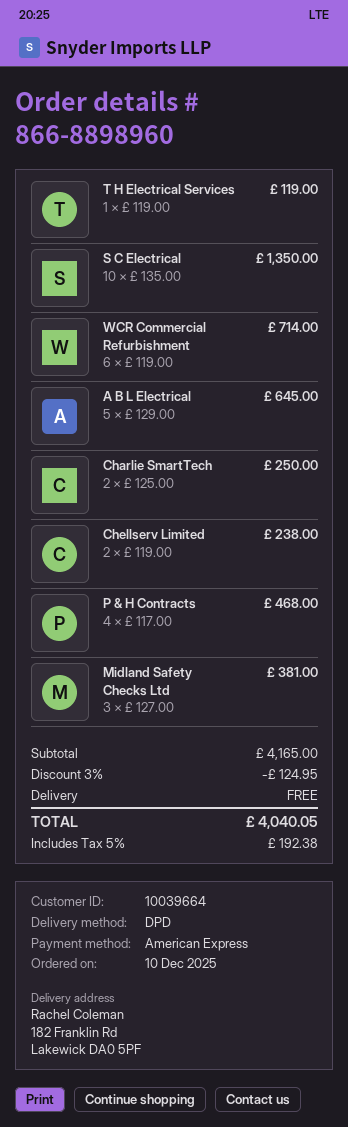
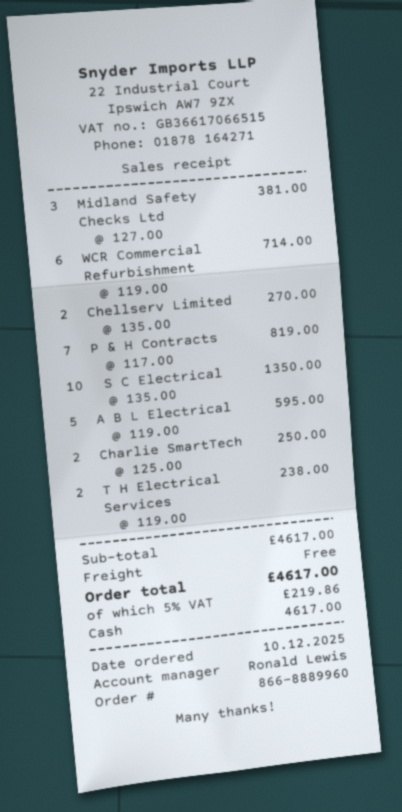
order number: 866-8898960 -> 866-8889960
payment method: American Express -> cash
T H Electrical Services: 1 x 119.00 = 119.00 -> 2 x 119.00 = 238.00
A B L Electrical: 5 x 129.00 = 645.00 -> 5 x 119.00 = 595.00
Chellserv Limited: 2 x 119.00 = 238.00 -> 2 x 135.00 = 270.00
P & H Contracts: 4 x 117.00 = 468.00 -> 7 x 117.00 = 819.00
subtotal: 4165.00 -> 4617.00
discount: 3% = 124.95 -> none
tax: 5% = 192.38 -> 5% = 219.86
total: 4040.05 -> 4617.00

